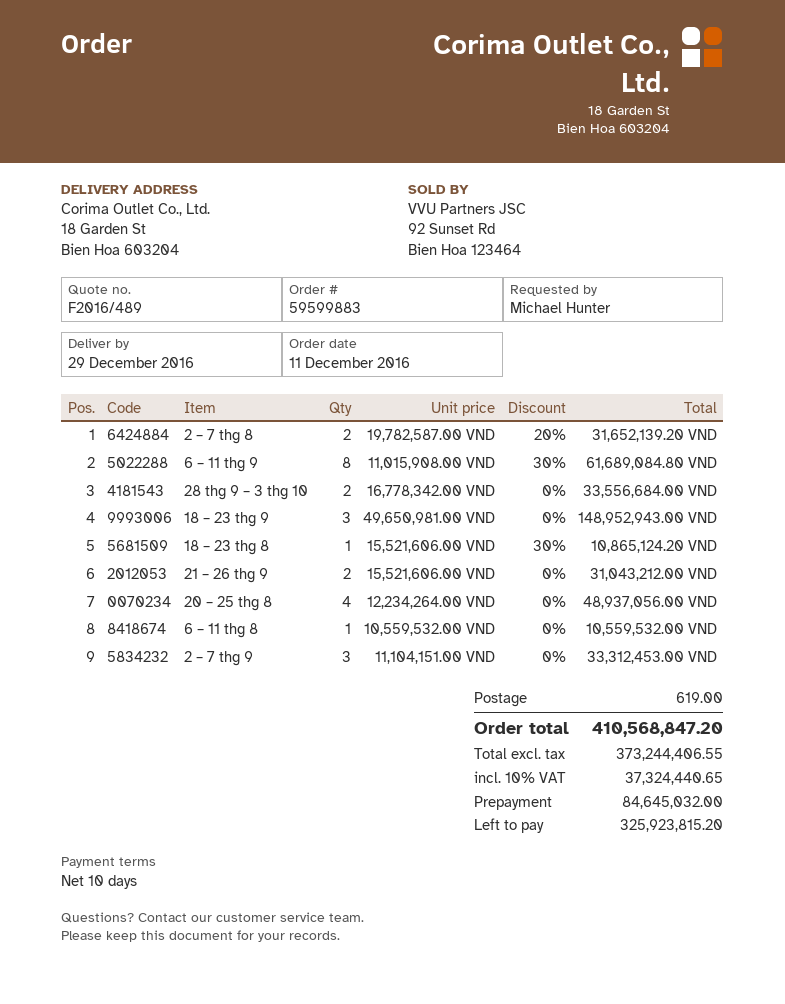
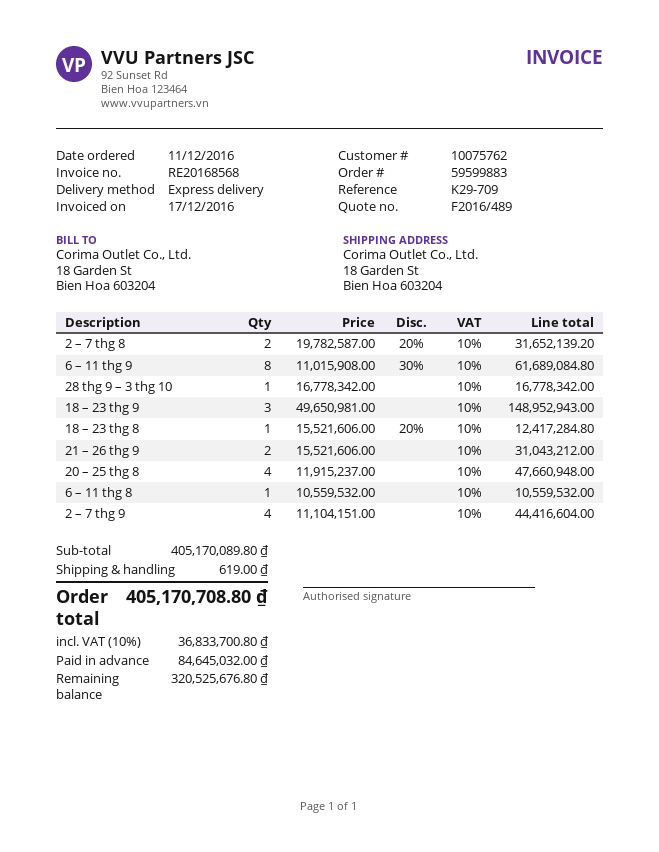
28 thg 9 – 3 thg 10: 2 x 16778342.00 = 33556684.00 -> 1 x 16778342.00 = 16778342.00
18 – 23 thg 8: 1 x 15521606.00 - 30% = 10865124.20 -> 1 x 15521606.00 - 20% = 12417284.80
20 – 25 thg 8: 4 x 12234264.00 = 48937056.00 -> 4 x 11915237.00 = 47660948.00
2 – 7 thg 9: 3 x 11104151.00 = 33312453.00 -> 4 x 11104151.00 = 44416604.00
tax: 10% = 37324440.65 -> 10% = 36833700.80
total: 410568847.20 -> 405170708.80
balance: 325923815.20 -> 320525676.80

